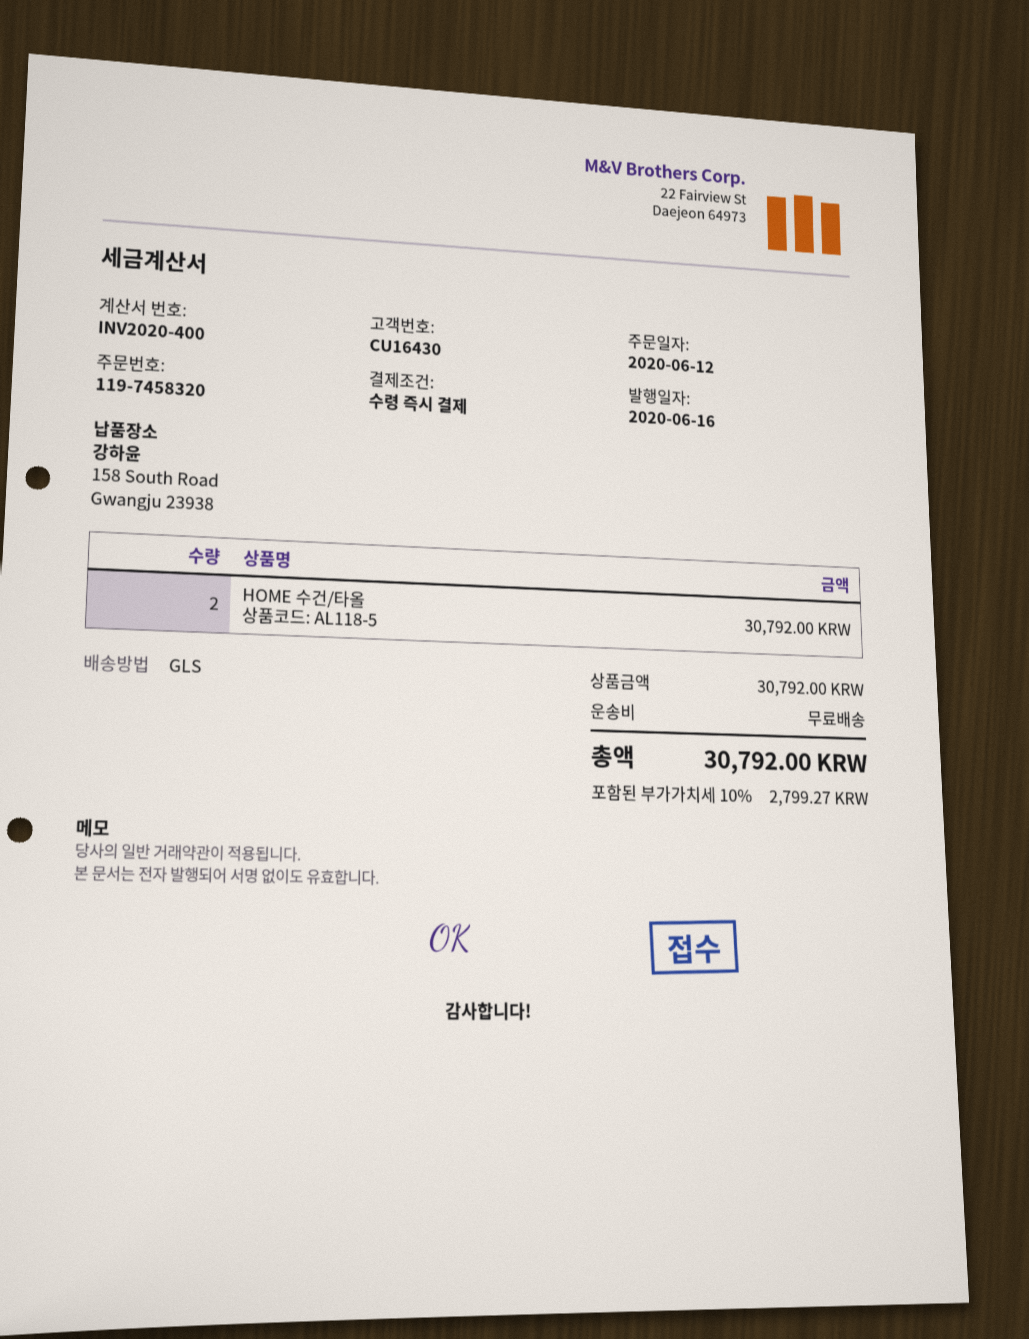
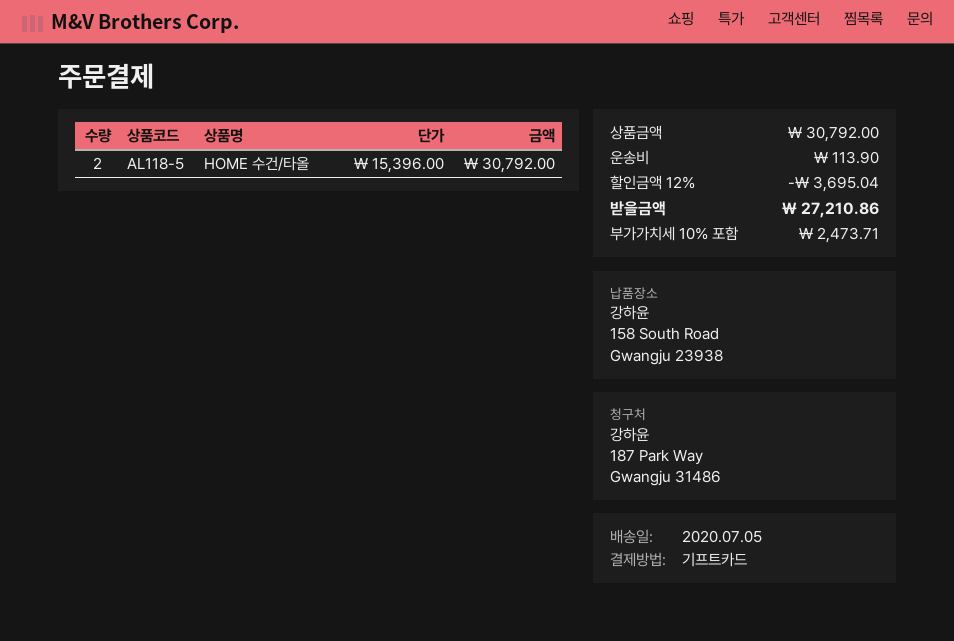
discount: none -> 12% = 3695.04
shipping: 0.00 -> 113.90
tax: 10% = 2799.27 -> 10% = 2473.71
total: 30792.00 -> 27210.86

